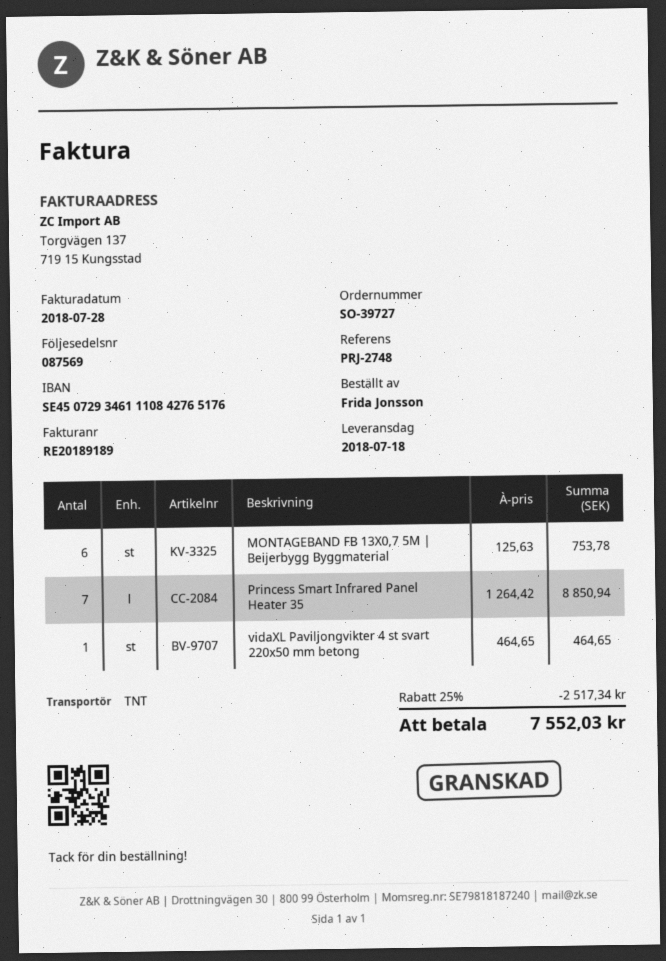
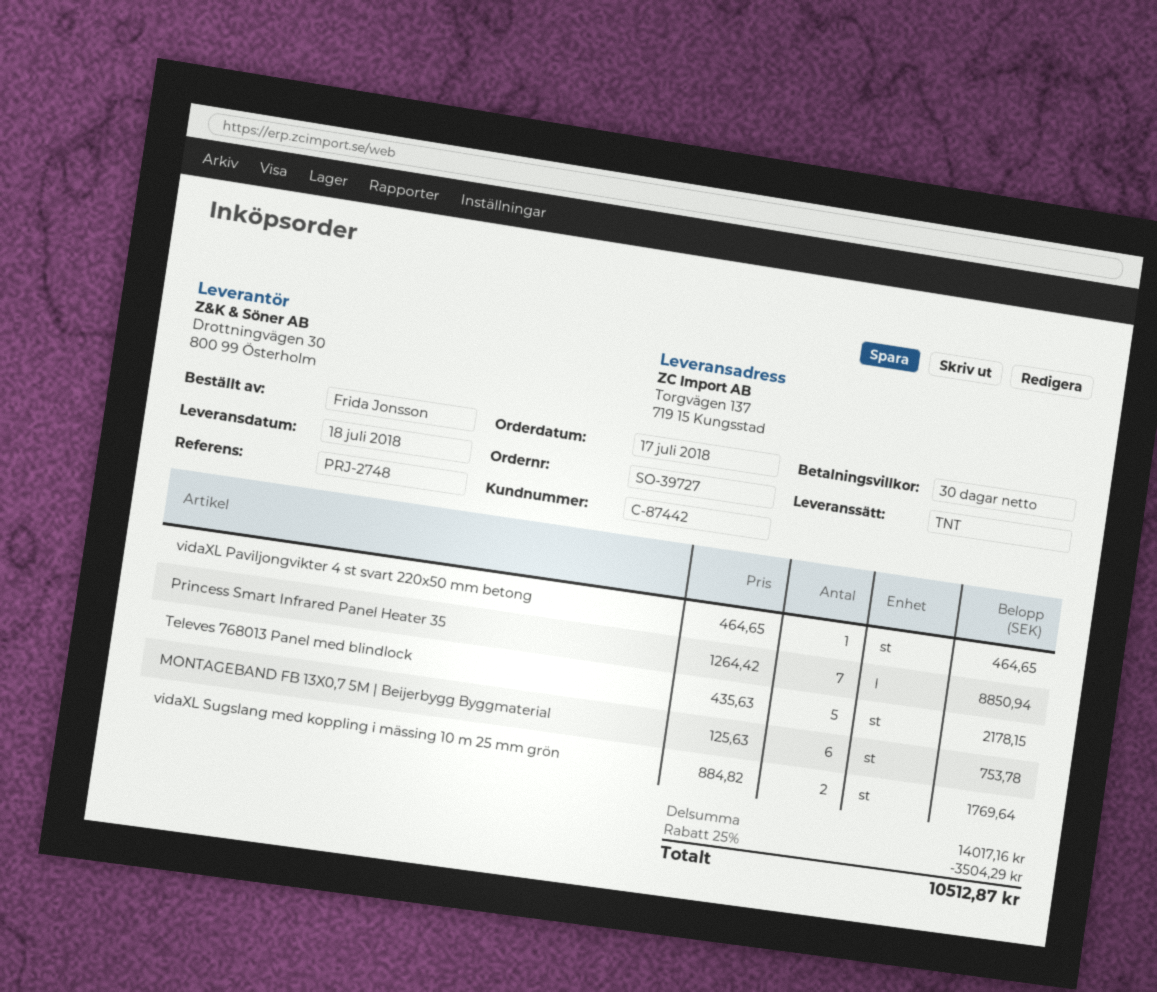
Televes 768013 Panel med blindlock: none -> 5 x 435.63 = 2178.15
vidaXL Sugslang med koppling i mässing 10 m 25 mm grön: none -> 2 x 884.82 = 1769.64
discount: 25% = 2517.34 -> 25% = 3504.29
total: 7552.03 -> 10512.87

